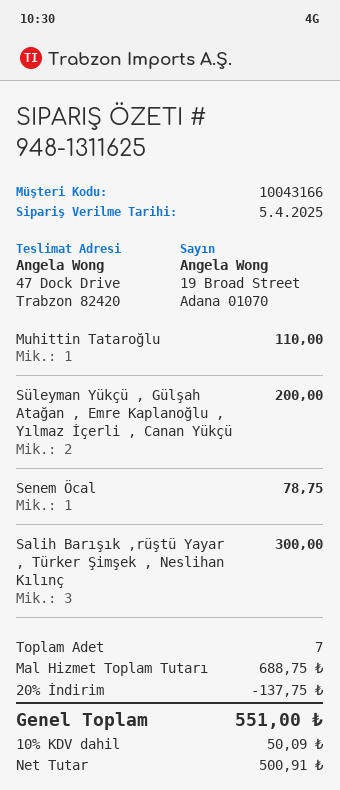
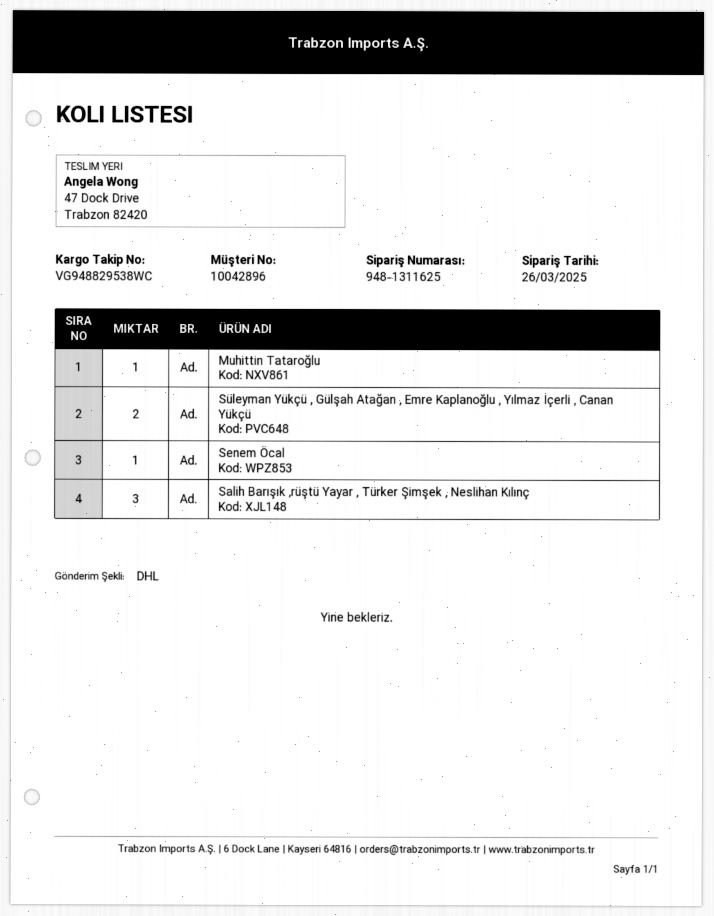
order date: 2025-04-05 -> 2025-03-26
customer number: 10043166 -> 10042896

